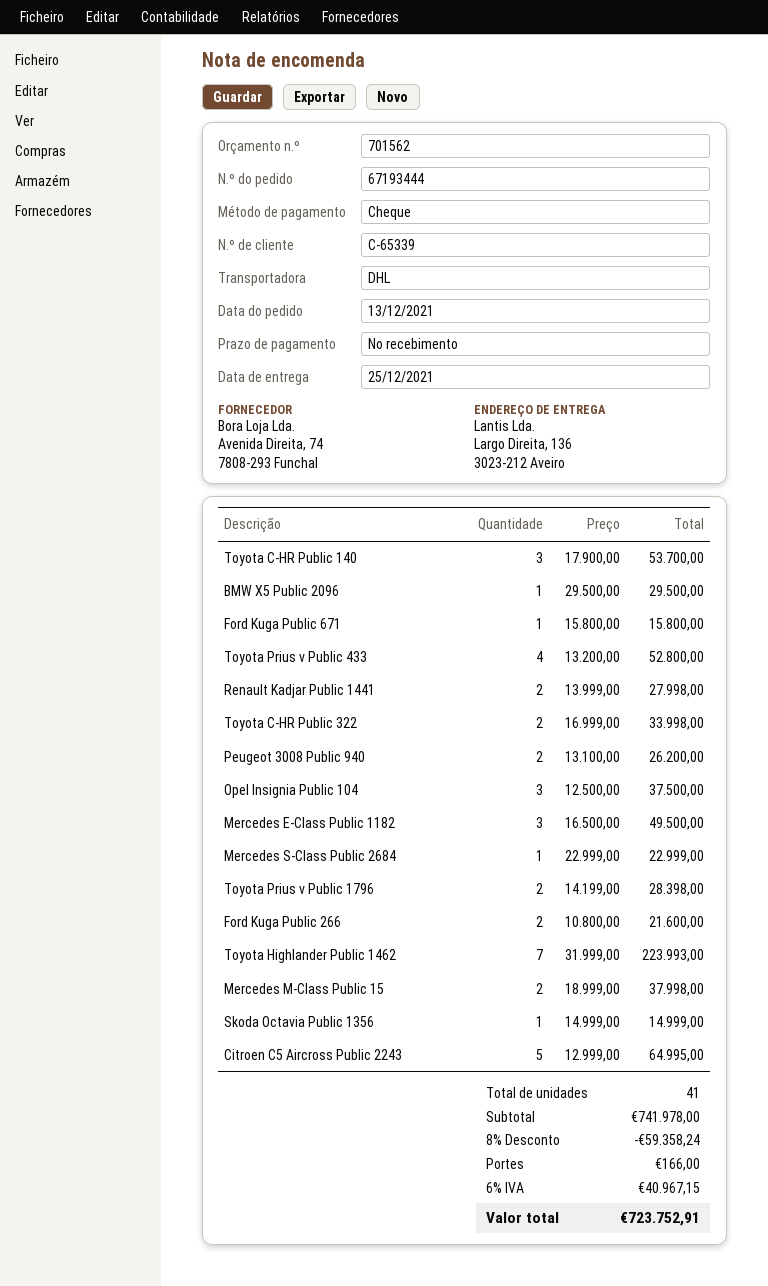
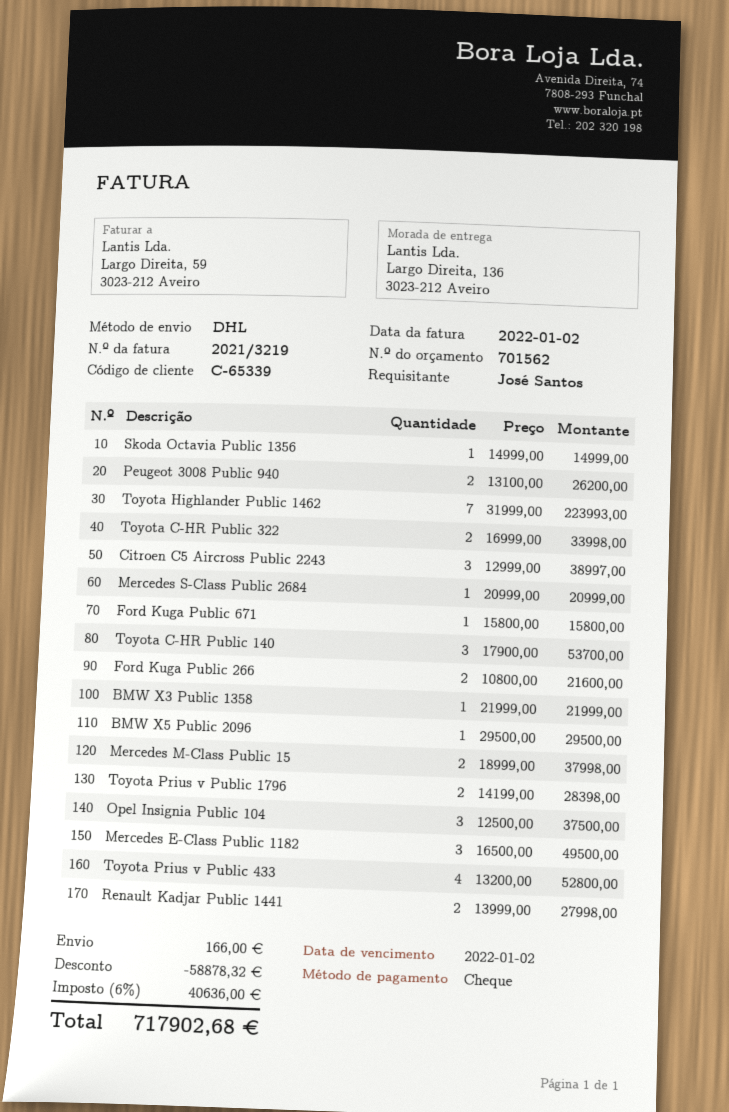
Mercedes S-Class Public 2684: 1 x 22999.00 = 22999.00 -> 1 x 20999.00 = 20999.00
Citroen C5 Aircross Public 2243: 5 x 12999.00 = 64995.00 -> 3 x 12999.00 = 38997.00
BMW X3 Public 1358: none -> 1 x 21999.00 = 21999.00
discount: 59358.24 -> 58878.32
tax: 6% = 40967.15 -> 6% = 40636.00
total: 723752.91 -> 717902.68

